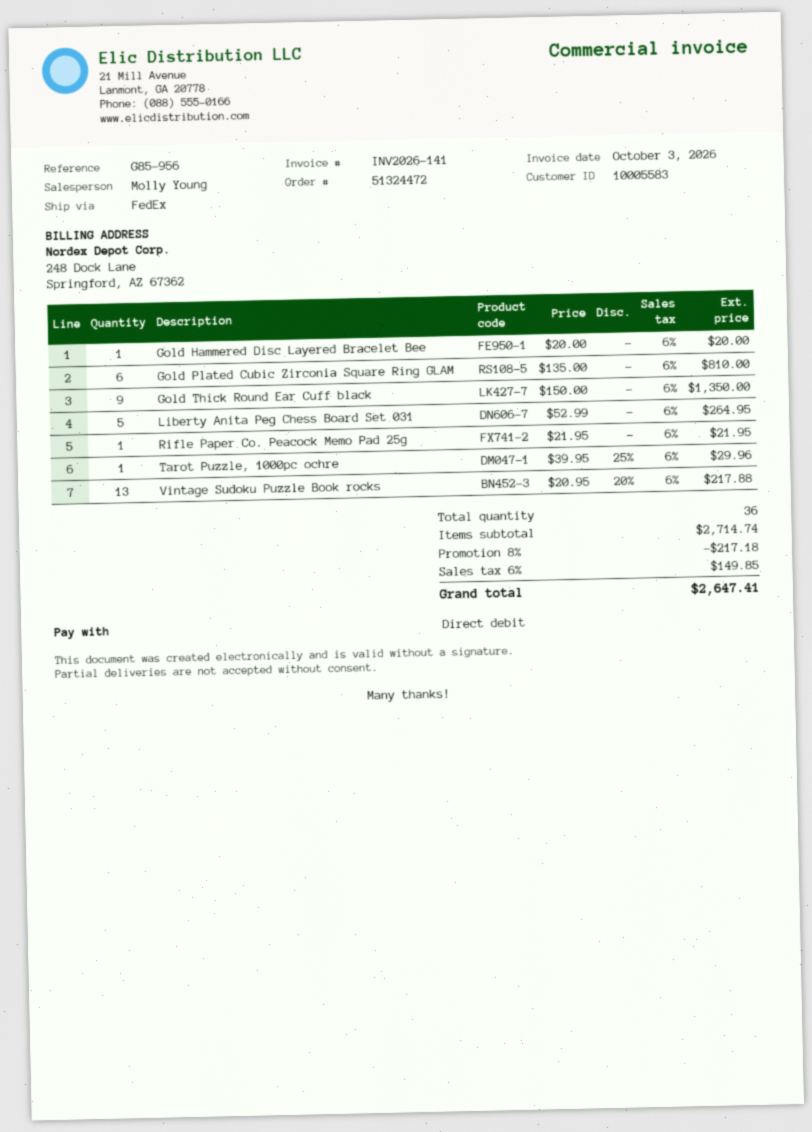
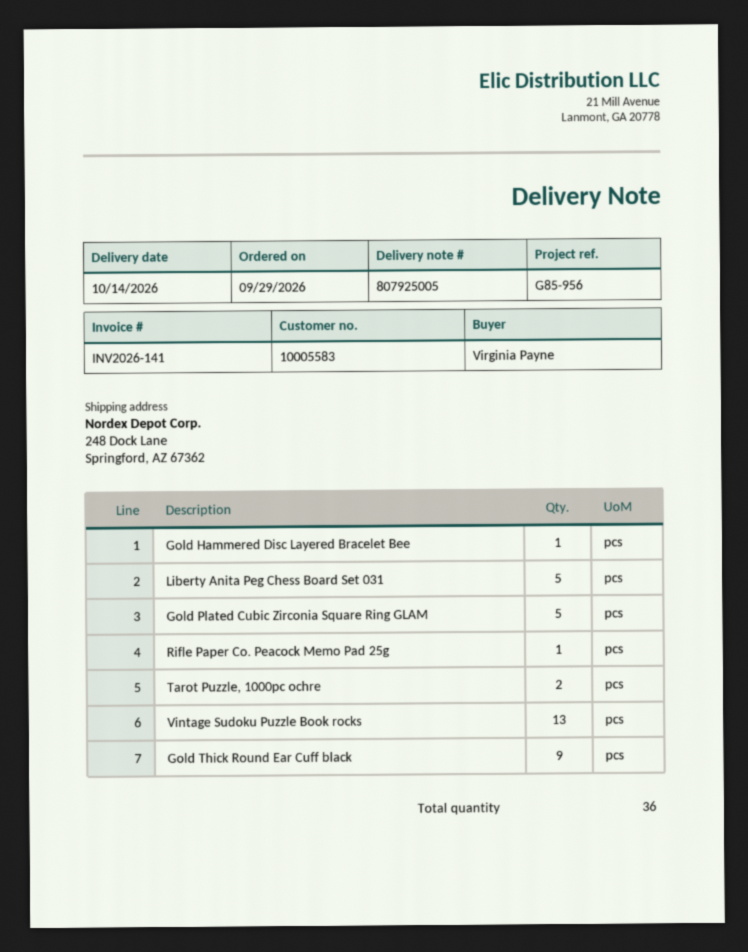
Gold Plated Cubic Zirconia Square Ring GLAM: 6 -> 5
Tarot Puzzle, 1000pc ochre: 1 -> 2

